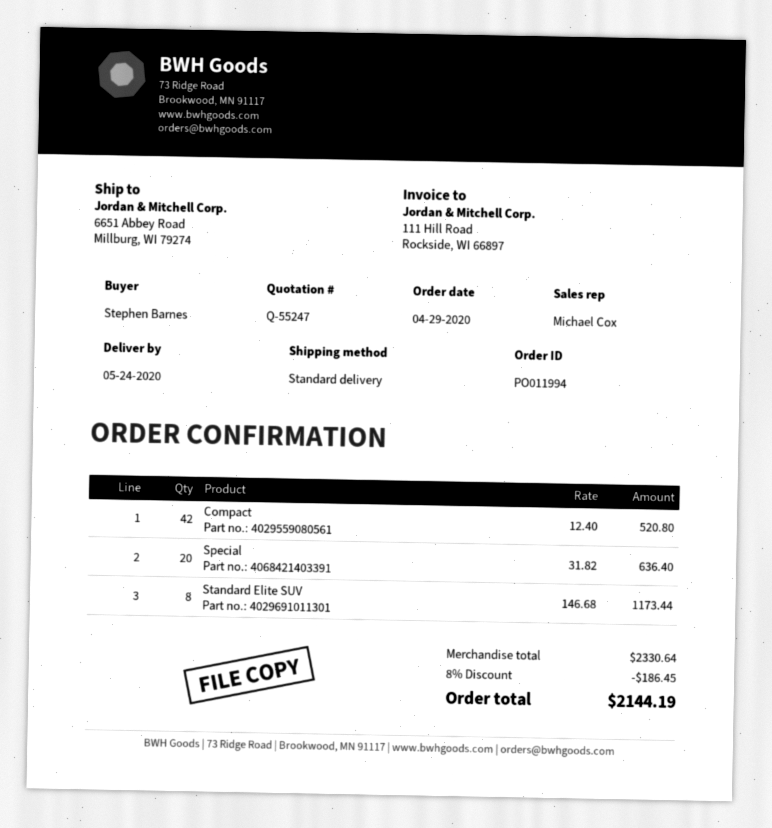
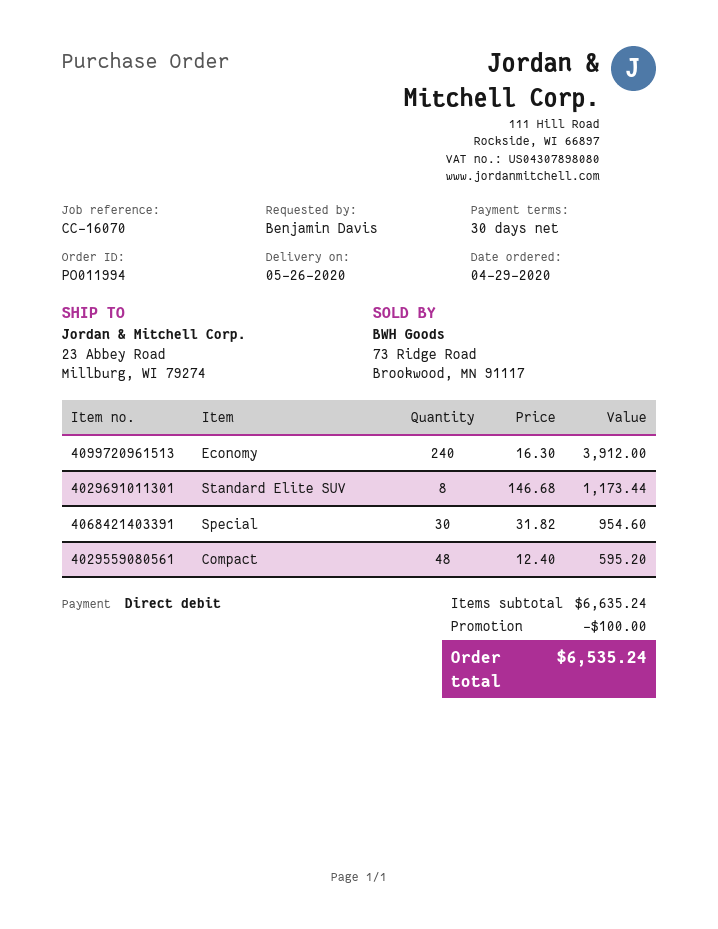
delivery date: 2020-05-24 -> 2020-05-26
ordered by: Stephen Barnes -> Benjamin Davis
ship to: 6651 Abbey Road, Millburg, WI 79274 -> 23 Abbey Road, Millburg, WI 79274
Compact: 42 x 12.40 = 520.80 -> 48 x 12.40 = 595.20
Special: 20 x 31.82 = 636.40 -> 30 x 31.82 = 954.60
Economy: none -> 240 x 16.30 = 3912.00
subtotal: 2330.64 -> 6635.24
discount: 186.45 -> 100.00
total: 2144.19 -> 6535.24

